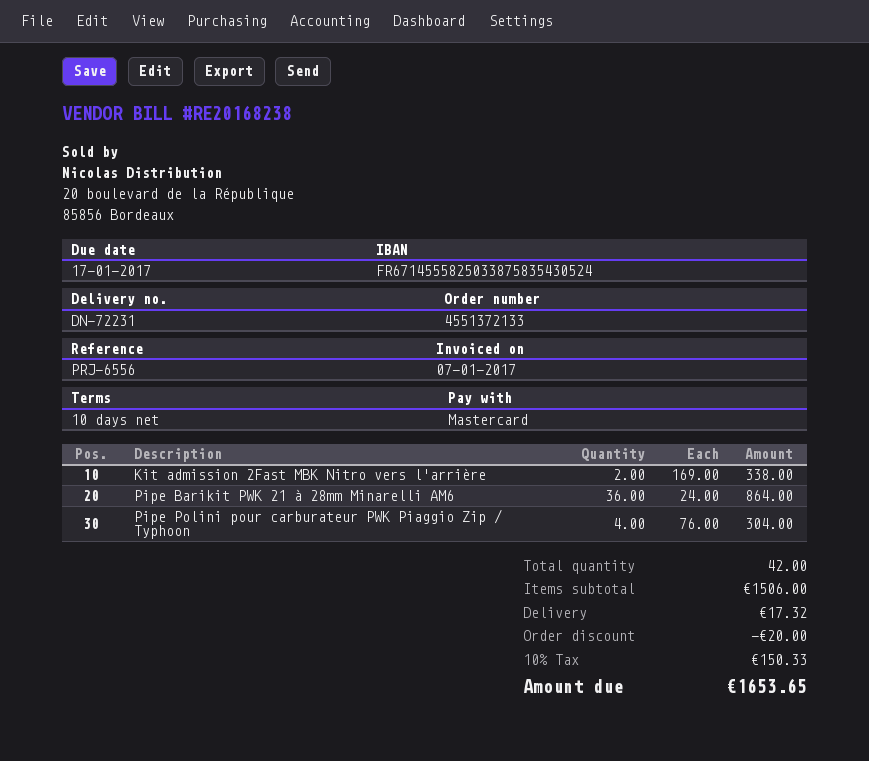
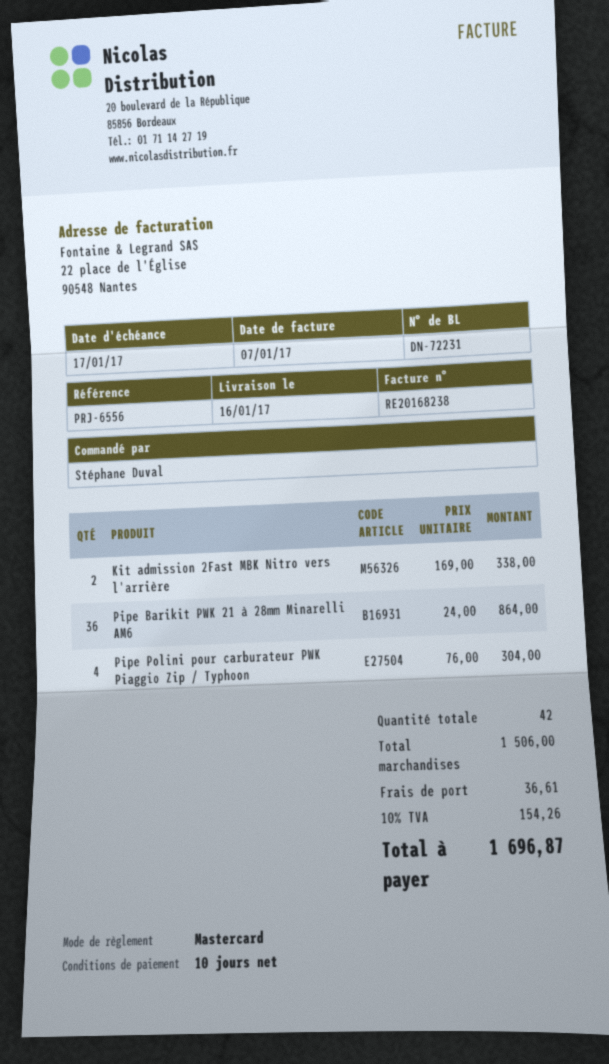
discount: 20.00 -> none
shipping: 17.32 -> 36.61
tax: 10% = 150.33 -> 10% = 154.26
total: 1653.65 -> 1696.87

